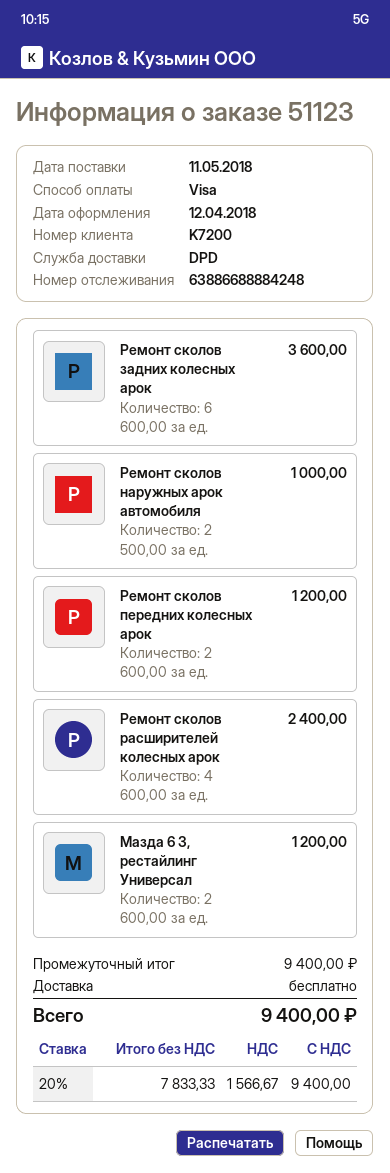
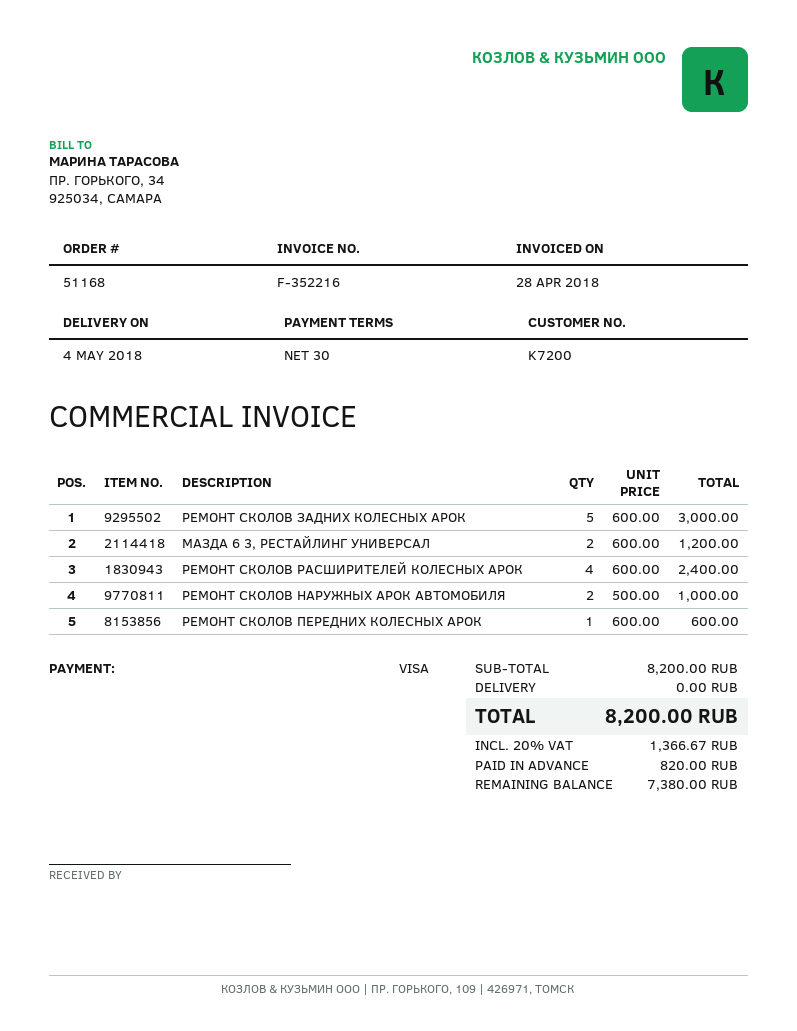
order number: 51123 -> 51168
delivery date: 2018-05-11 -> 2018-05-04
Ремонт сколов задних колесных арок: 6 x 600.00 = 3600.00 -> 5 x 600.00 = 3000.00
Ремонт сколов передних колесных арок: 2 x 600.00 = 1200.00 -> 1 x 600.00 = 600.00
subtotal: 9400.00 -> 8200.00
tax: 20% = 1566.67 -> 20% = 1366.67
total: 9400.00 -> 8200.00

